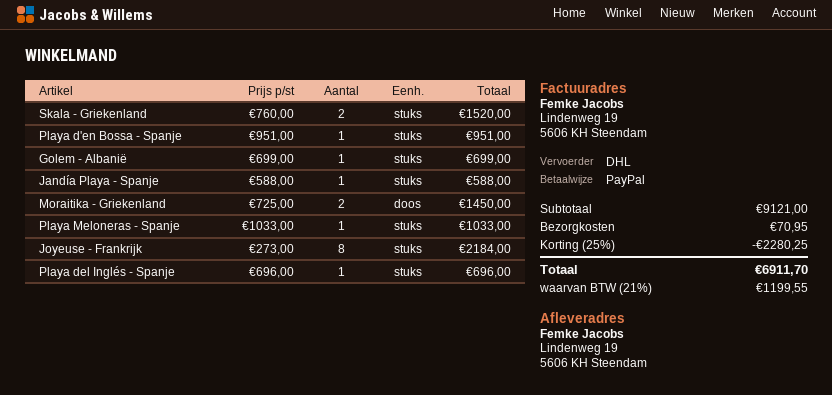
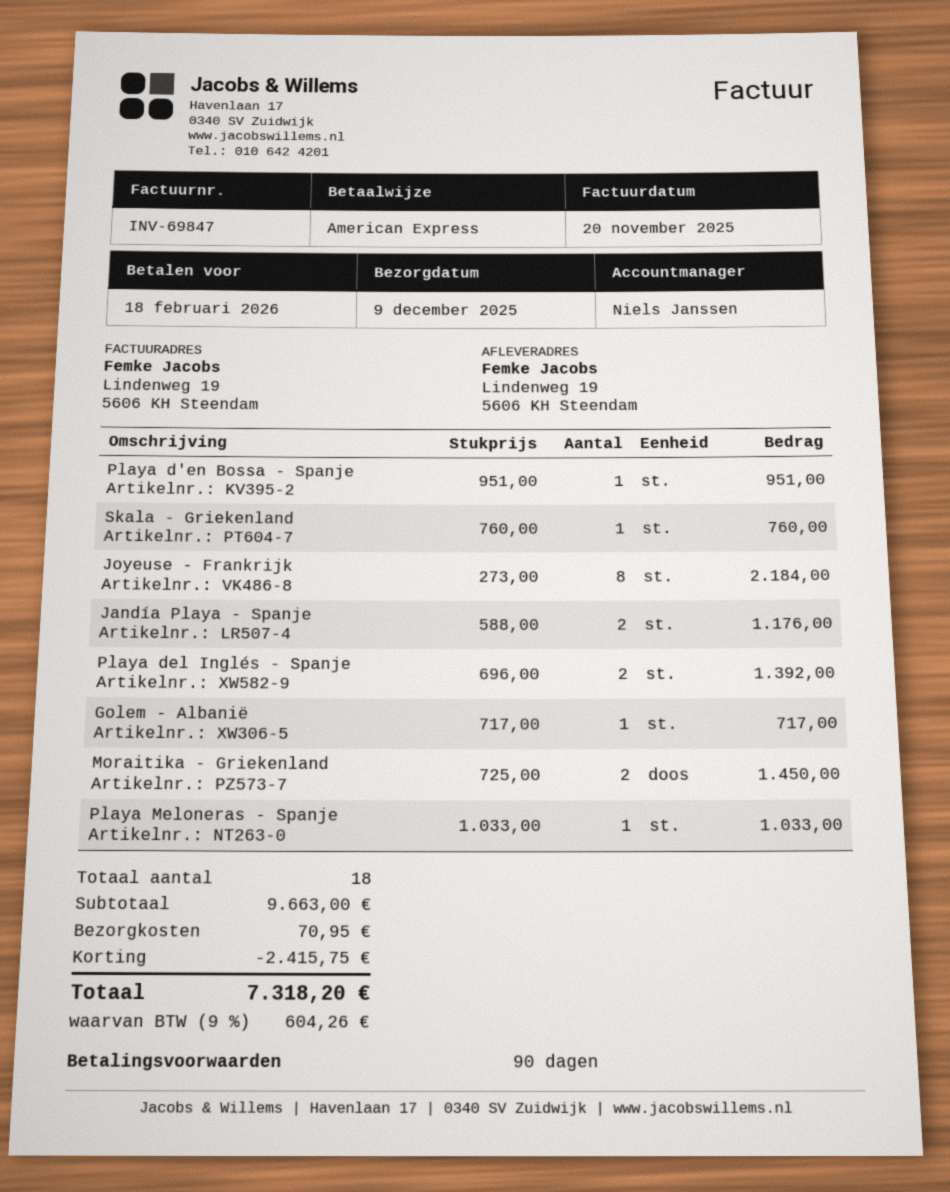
payment method: PayPal -> American Express
Skala - Griekenland: 2 x 760.00 = 1520.00 -> 1 x 760.00 = 760.00
Golem - Albanië: 1 x 699.00 = 699.00 -> 1 x 717.00 = 717.00
Jandía Playa - Spanje: 1 x 588.00 = 588.00 -> 2 x 588.00 = 1176.00
Playa del Inglés - Spanje: 1 x 696.00 = 696.00 -> 2 x 696.00 = 1392.00
subtotal: 9121.00 -> 9663.00
discount: 2280.25 -> 2415.75
tax: 21% = 1199.55 -> 9% = 604.26
total: 6911.70 -> 7318.20

